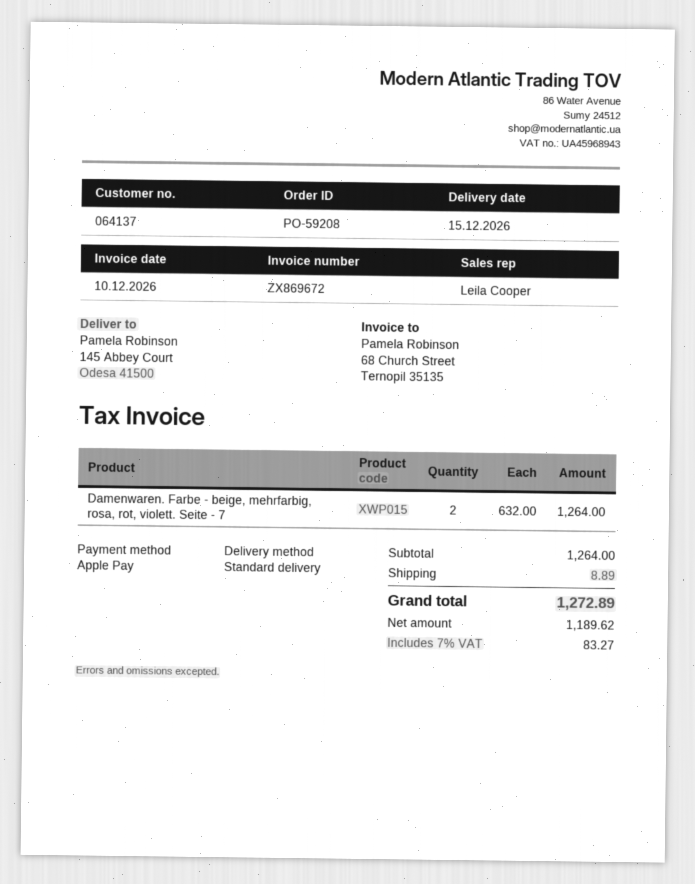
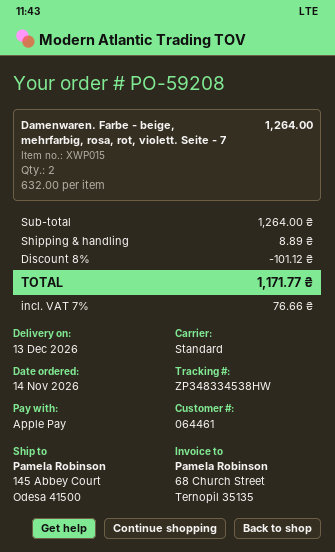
delivery date: 2026-12-15 -> 2026-12-13
customer number: 064137 -> 064461
discount: none -> 8% = 101.12
tax: 7% = 83.27 -> 7% = 76.66
total: 1272.89 -> 1171.77

